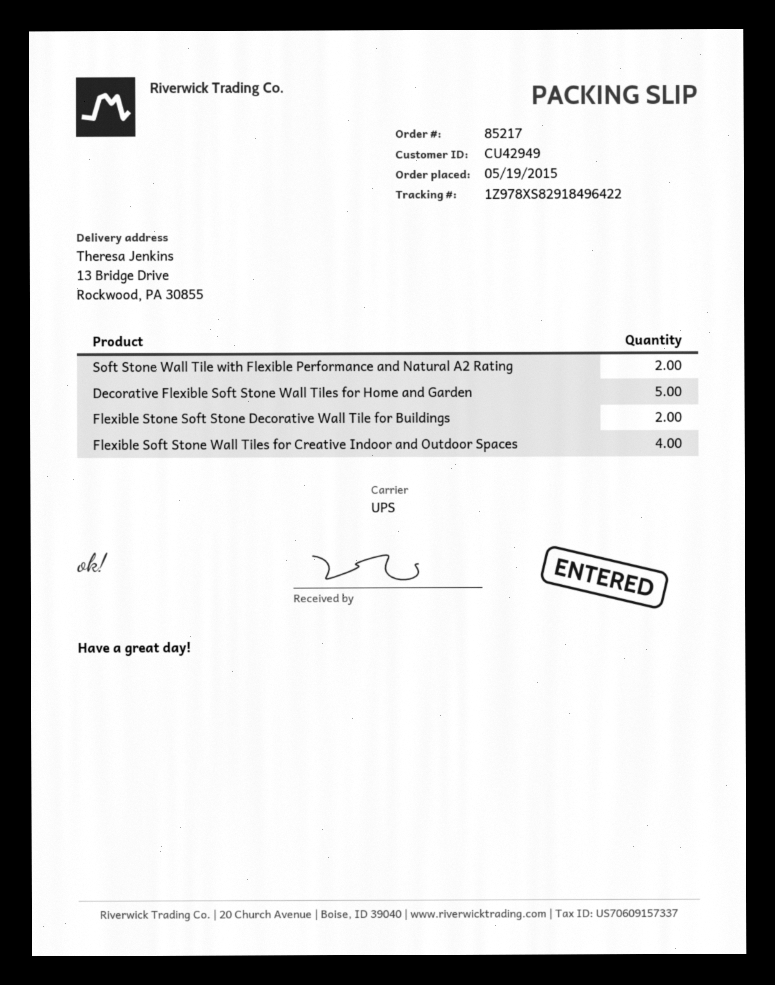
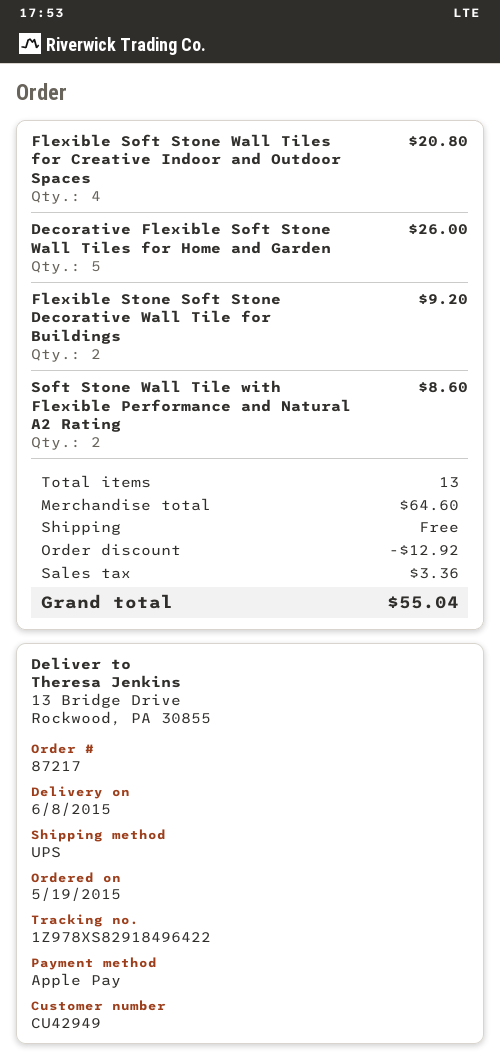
order number: 85217 -> 87217

